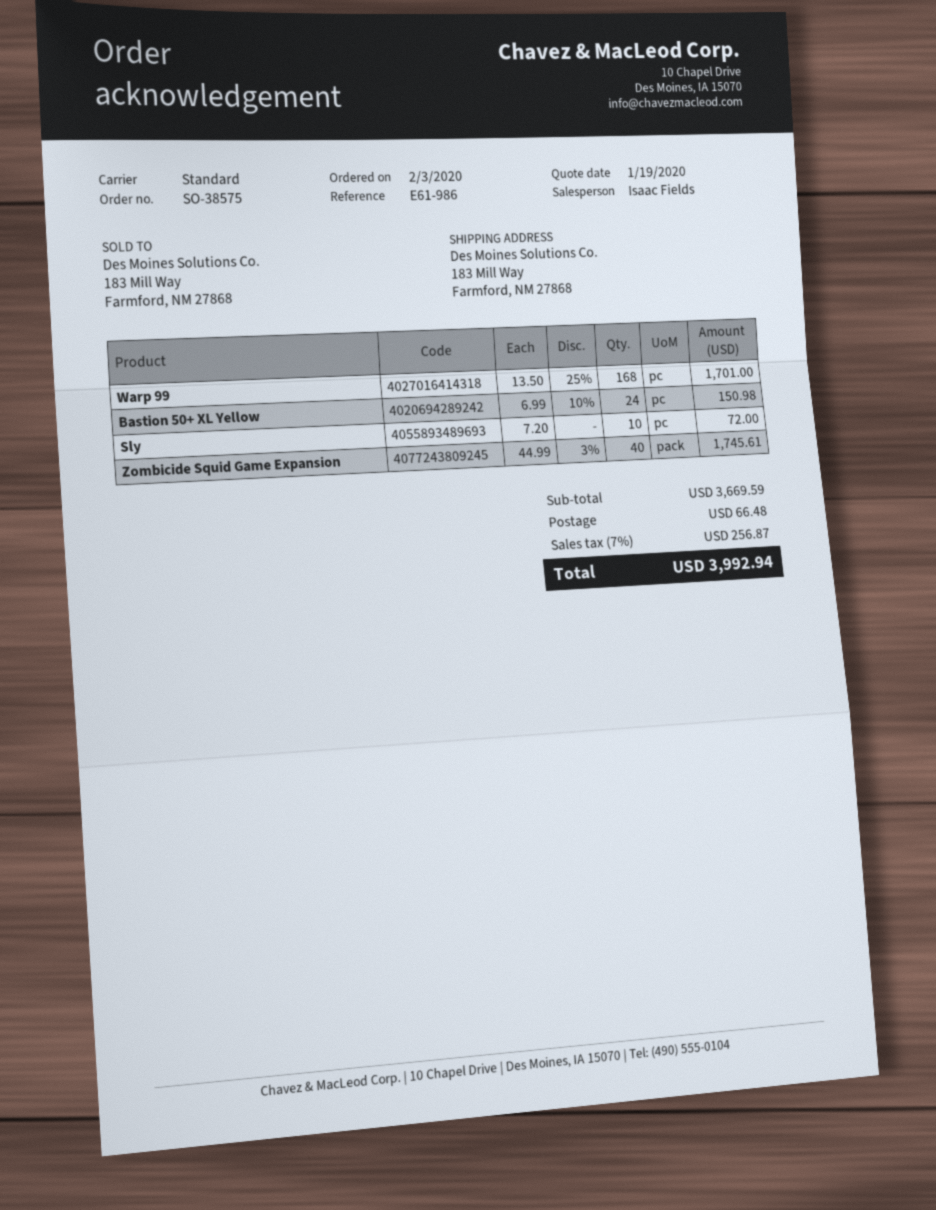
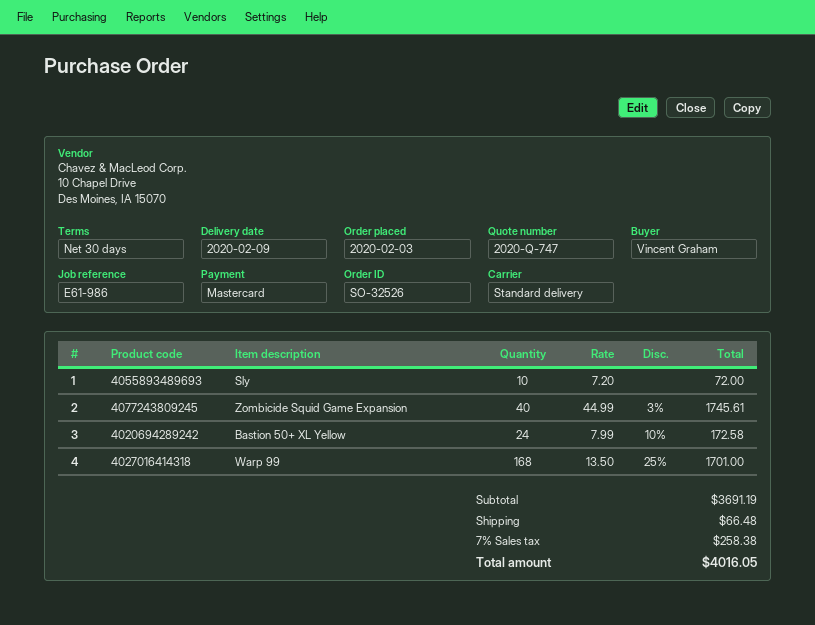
order number: SO-38575 -> SO-32526
Bastion 50+ XL Yellow: 24 x 6.99 - 10% = 150.98 -> 24 x 7.99 - 10% = 172.58
subtotal: 3669.59 -> 3691.19
tax: 7% = 256.87 -> 7% = 258.38
total: 3992.94 -> 4016.05

